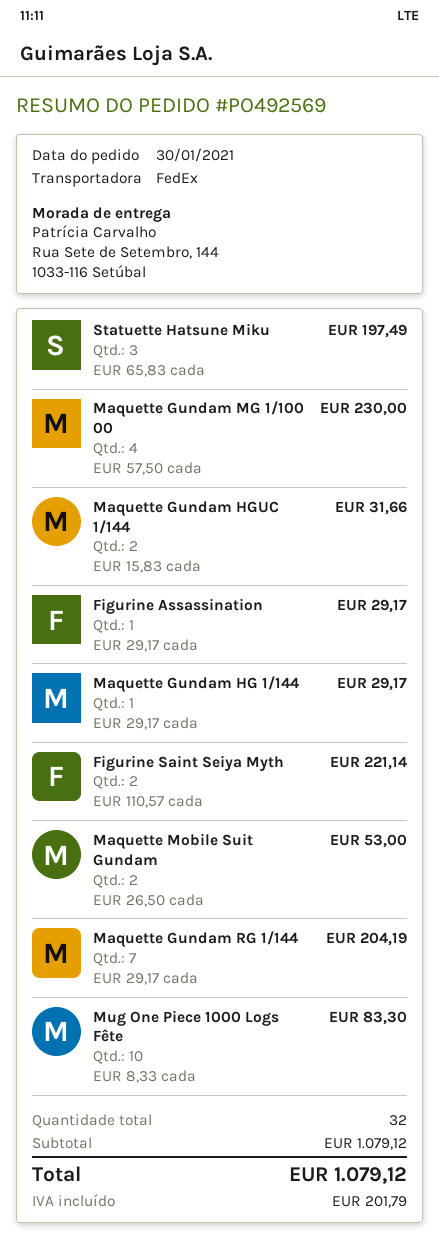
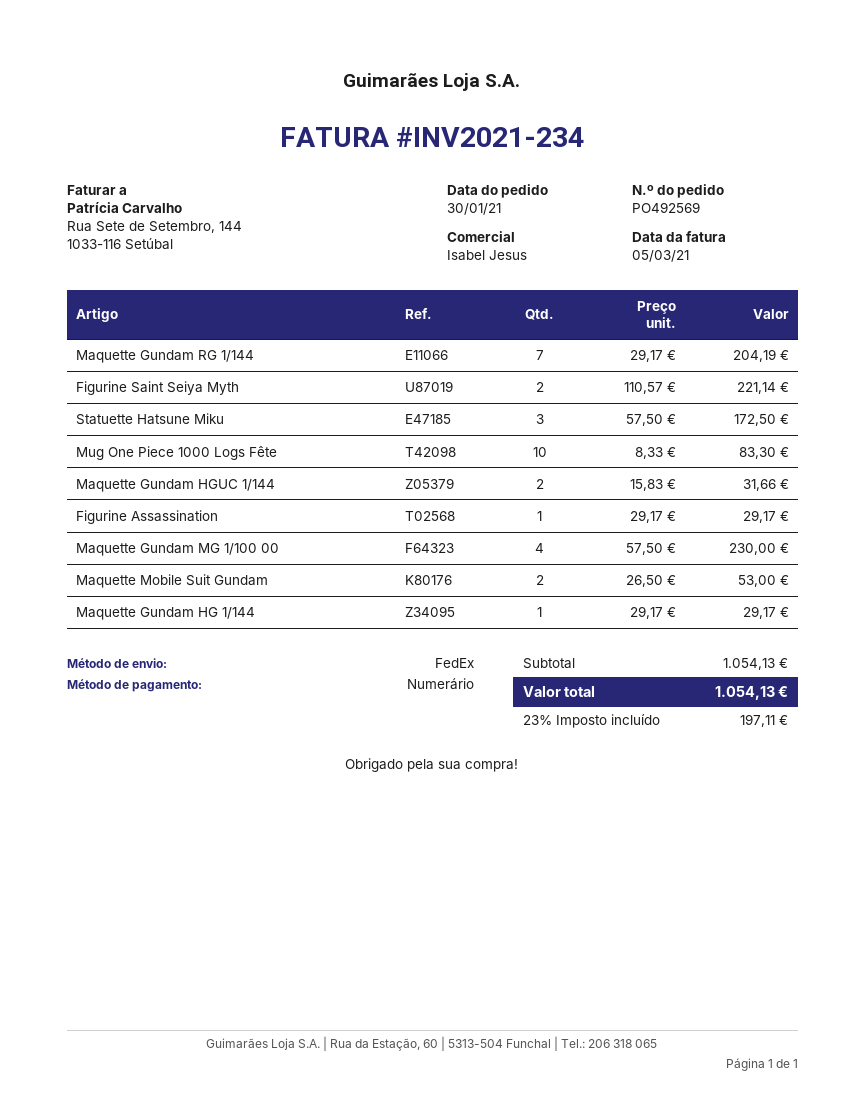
Statuette Hatsune Miku: 3 x 65.83 = 197.49 -> 3 x 57.50 = 172.50
subtotal: 1079.12 -> 1054.13
tax: 201.79 -> 197.11
total: 1079.12 -> 1054.13

